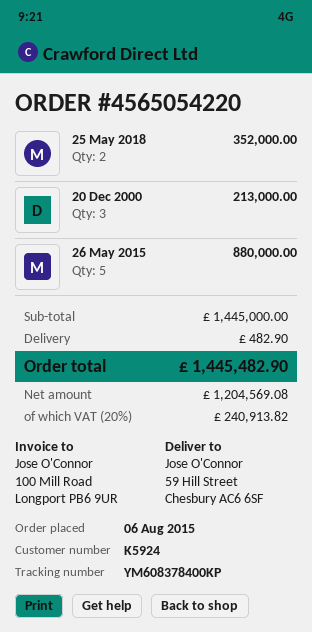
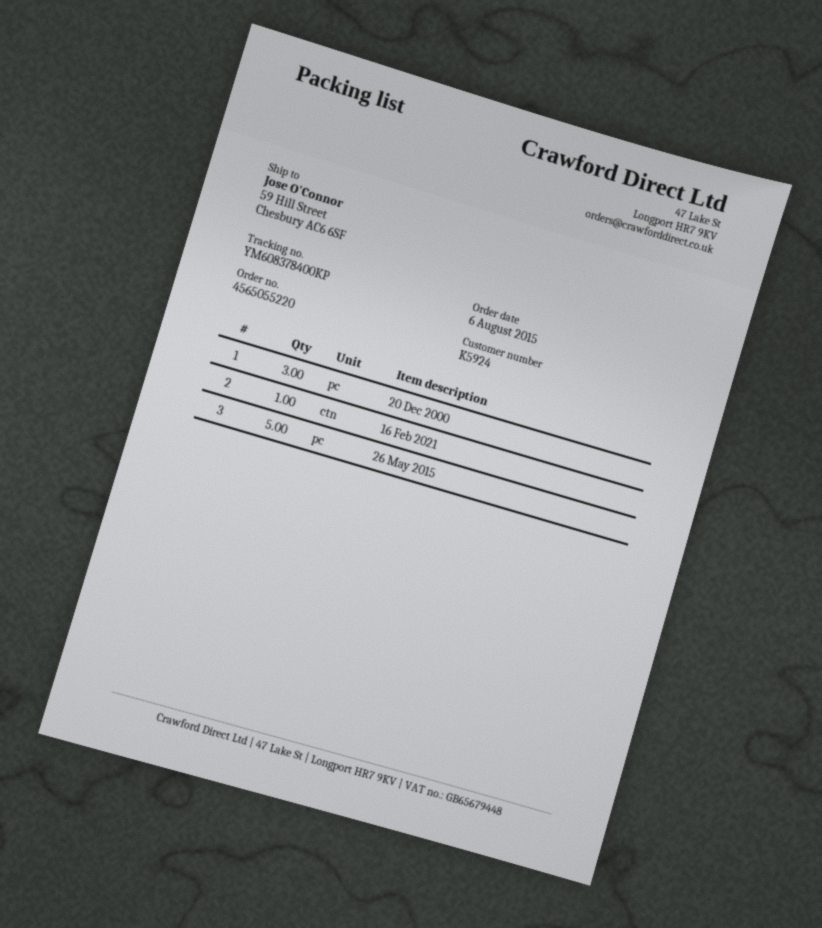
order number: 4565054220 -> 4565055220
25 May 2018: 2 -> none
16 Feb 2021: none -> 1

